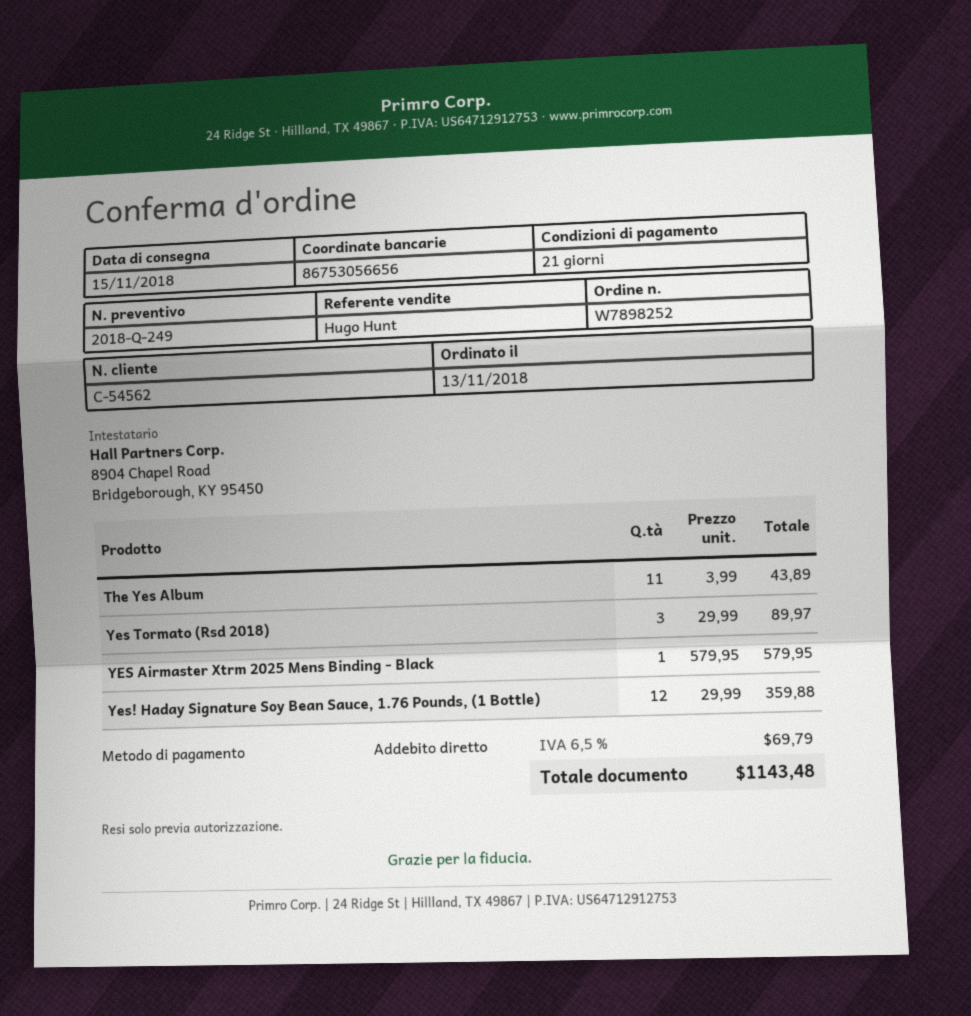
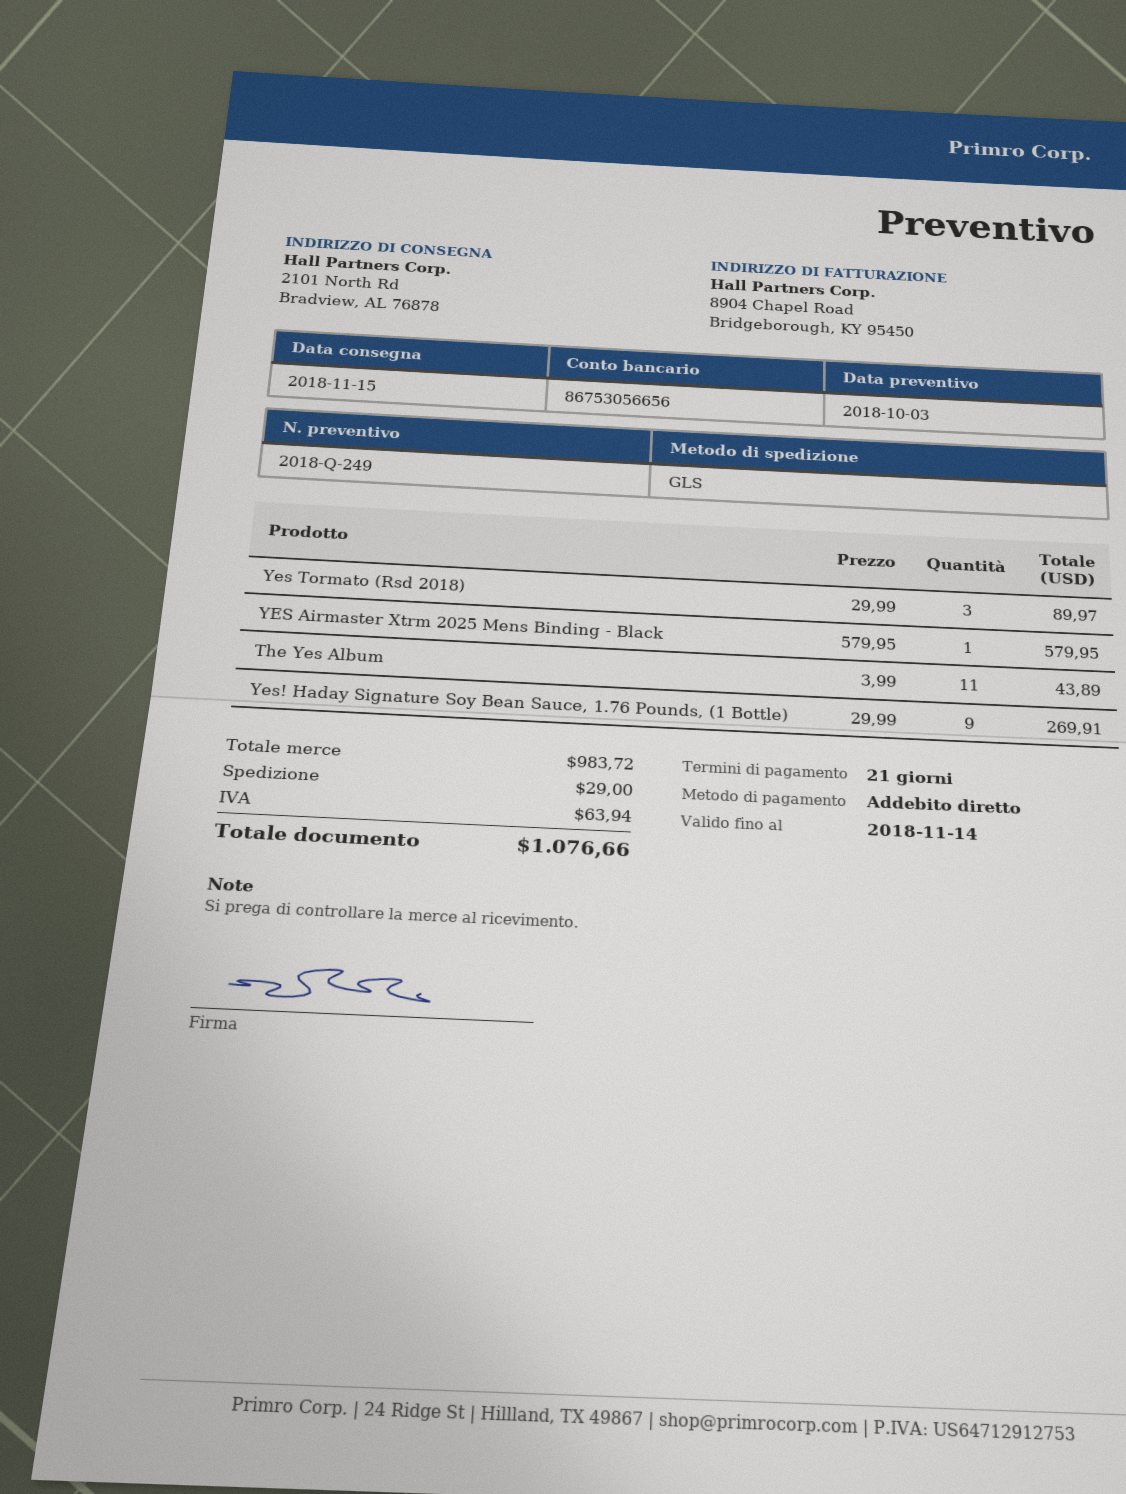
Yes! Haday Signature Soy Bean Sauce, 1.76 Pounds, (1 Bottle): 12 x 29.99 = 359.88 -> 9 x 29.99 = 269.91
shipping: none -> 29.00
tax: 69.79 -> 63.94
total: 1143.48 -> 1076.66

